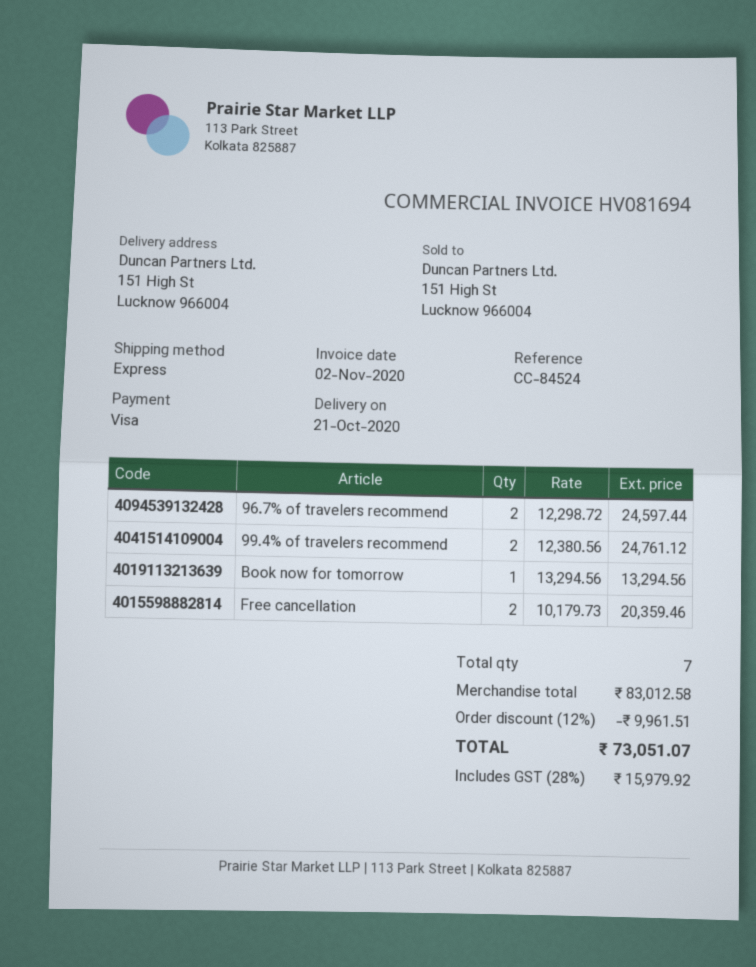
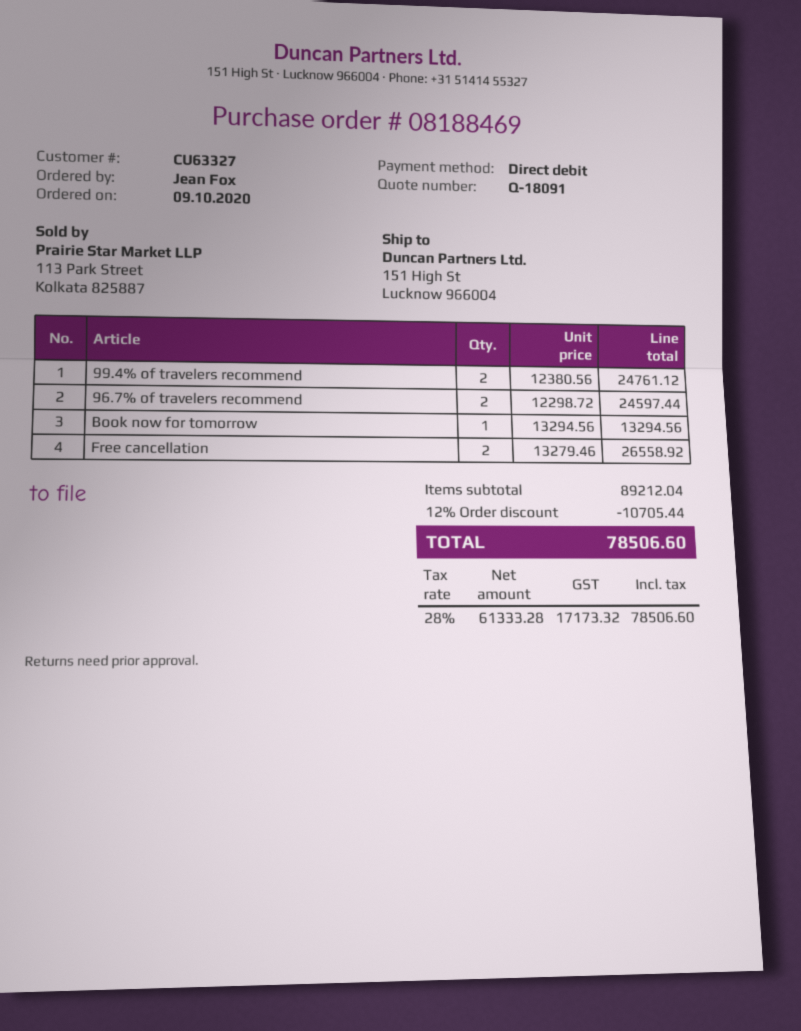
payment method: Visa -> direct debit
Free cancellation: 2 x 10179.73 = 20359.46 -> 2 x 13279.46 = 26558.92
subtotal: 83012.58 -> 89212.04
discount: 12% = 9961.51 -> 12% = 10705.44
tax: 28% = 15979.92 -> 28% = 17173.32
total: 73051.07 -> 78506.60

